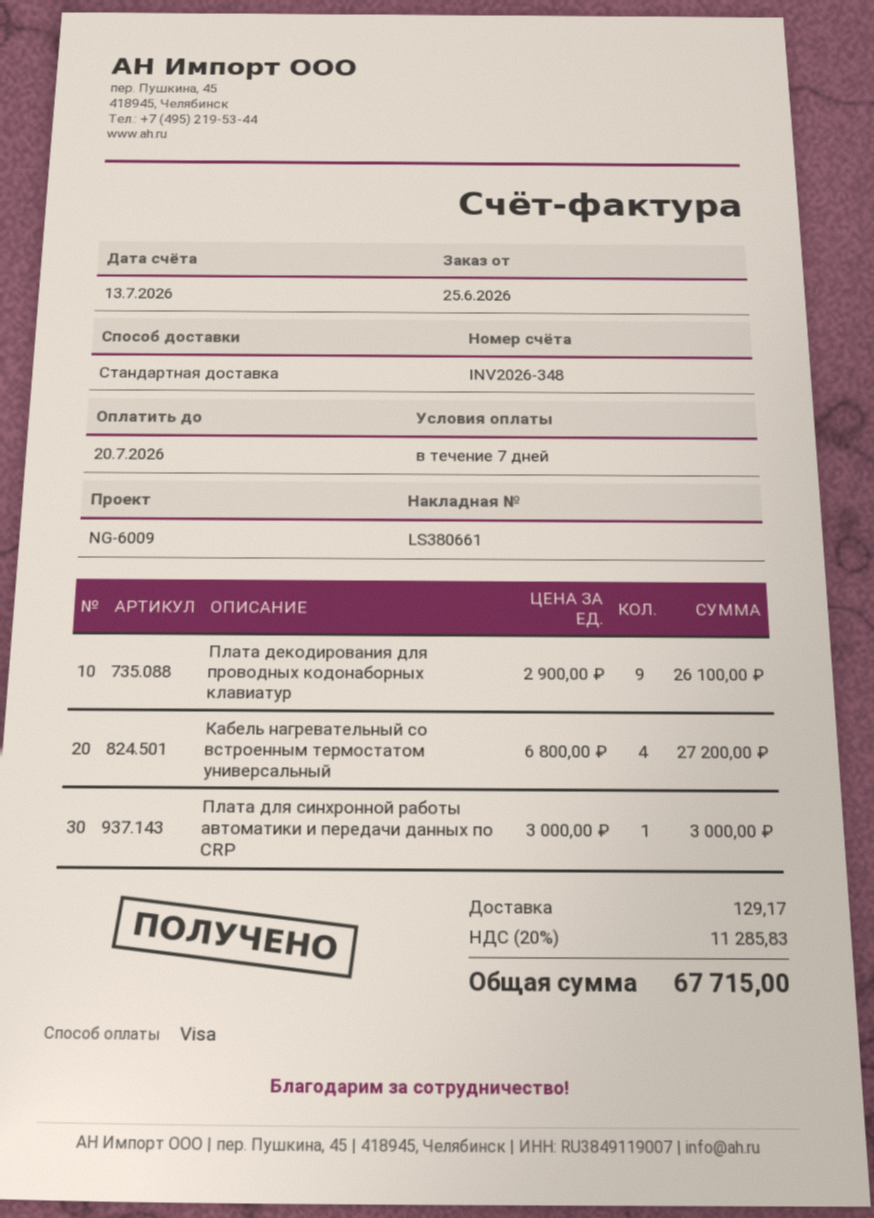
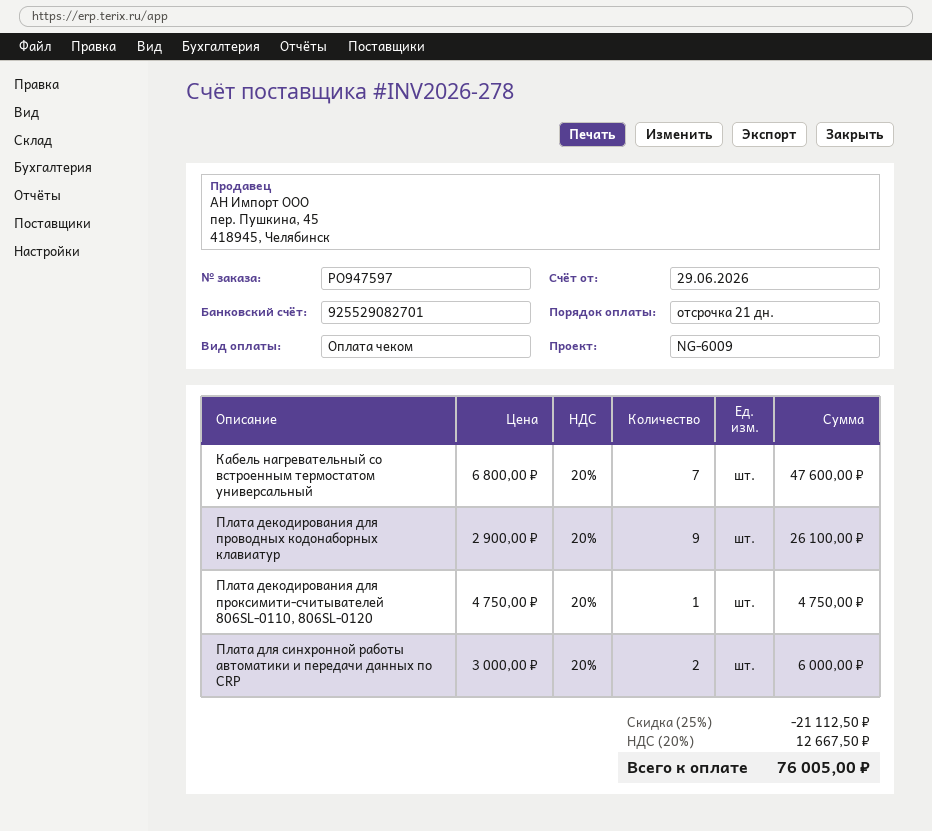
invoice number: INV2026-348 -> INV2026-278
invoice date: 2026-07-13 -> 2026-06-29
payment terms: 7 days -> 21 days
payment method: Visa -> cheque
Кабель нагревательный со встроенным термостатом универсальный: 4 x 6800.00 = 27200.00 -> 7 x 6800.00 = 47600.00
Плата для синхронной работы автоматики и передачи данных по CRP: 1 x 3000.00 = 3000.00 -> 2 x 3000.00 = 6000.00
Плата декодирования для проксимити-считывателей 806SL-0110, 806SL-0120: none -> 1 x 4750.00 = 4750.00
discount: none -> 25% = 21112.50
shipping: 129.17 -> none
tax: 20% = 11285.83 -> 20% = 12667.50
total: 67715.00 -> 76005.00

